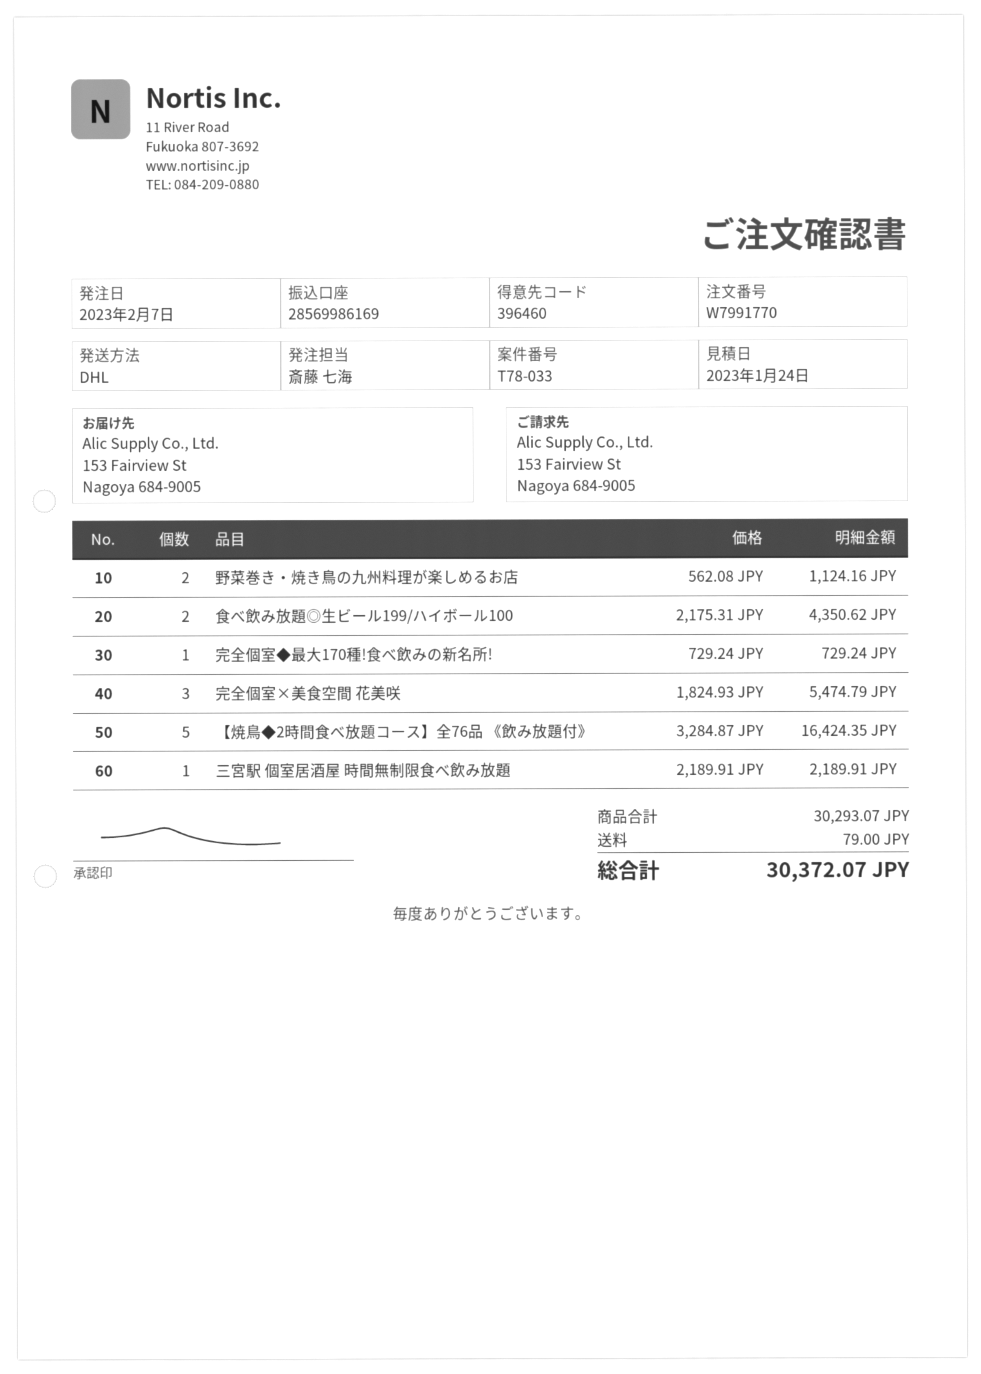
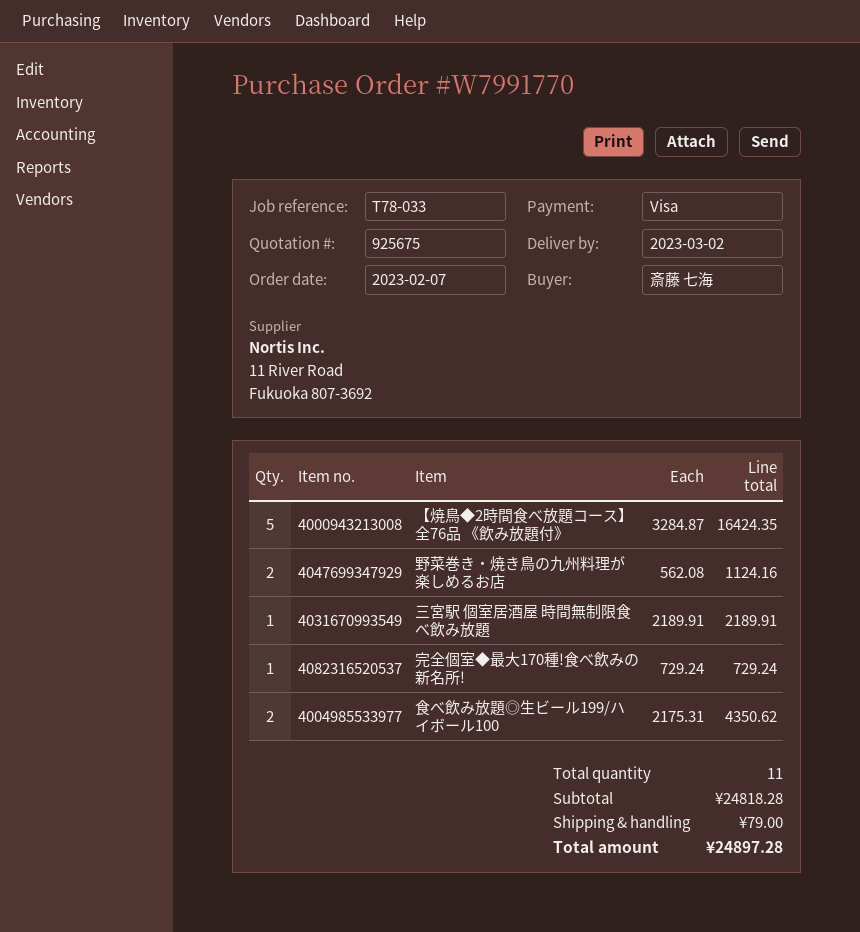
完全個室×美食空間 花美咲: 3 x 1824.93 = 5474.79 -> none
subtotal: 30293.07 -> 24818.28
total: 30372.07 -> 24897.28

